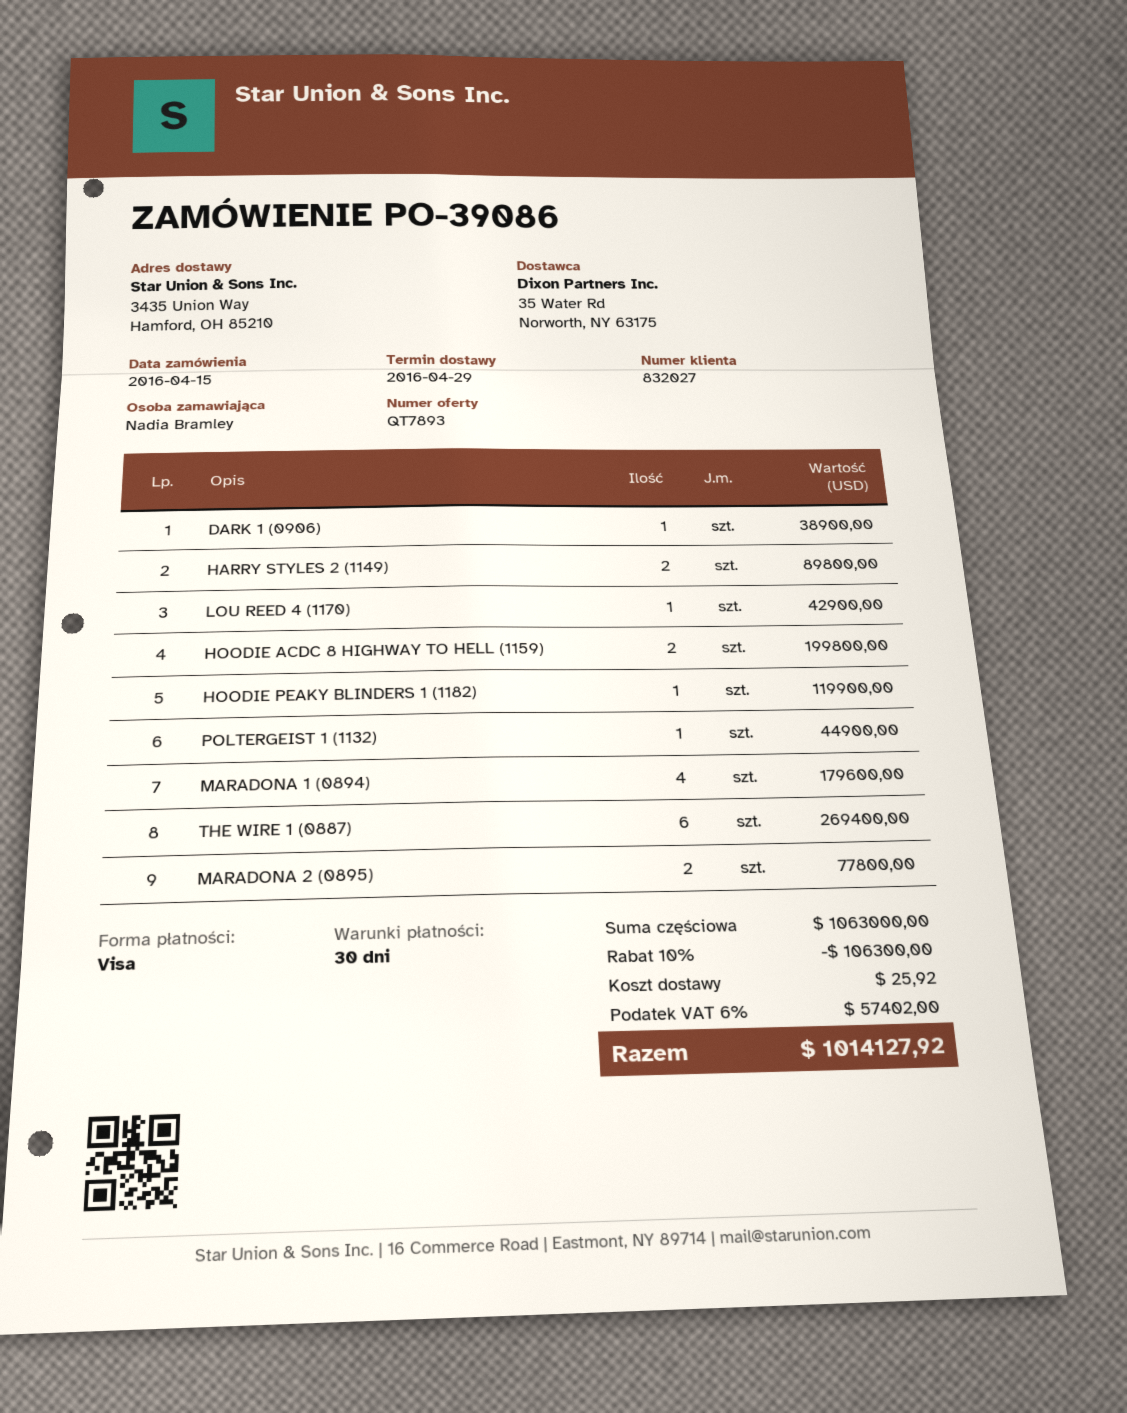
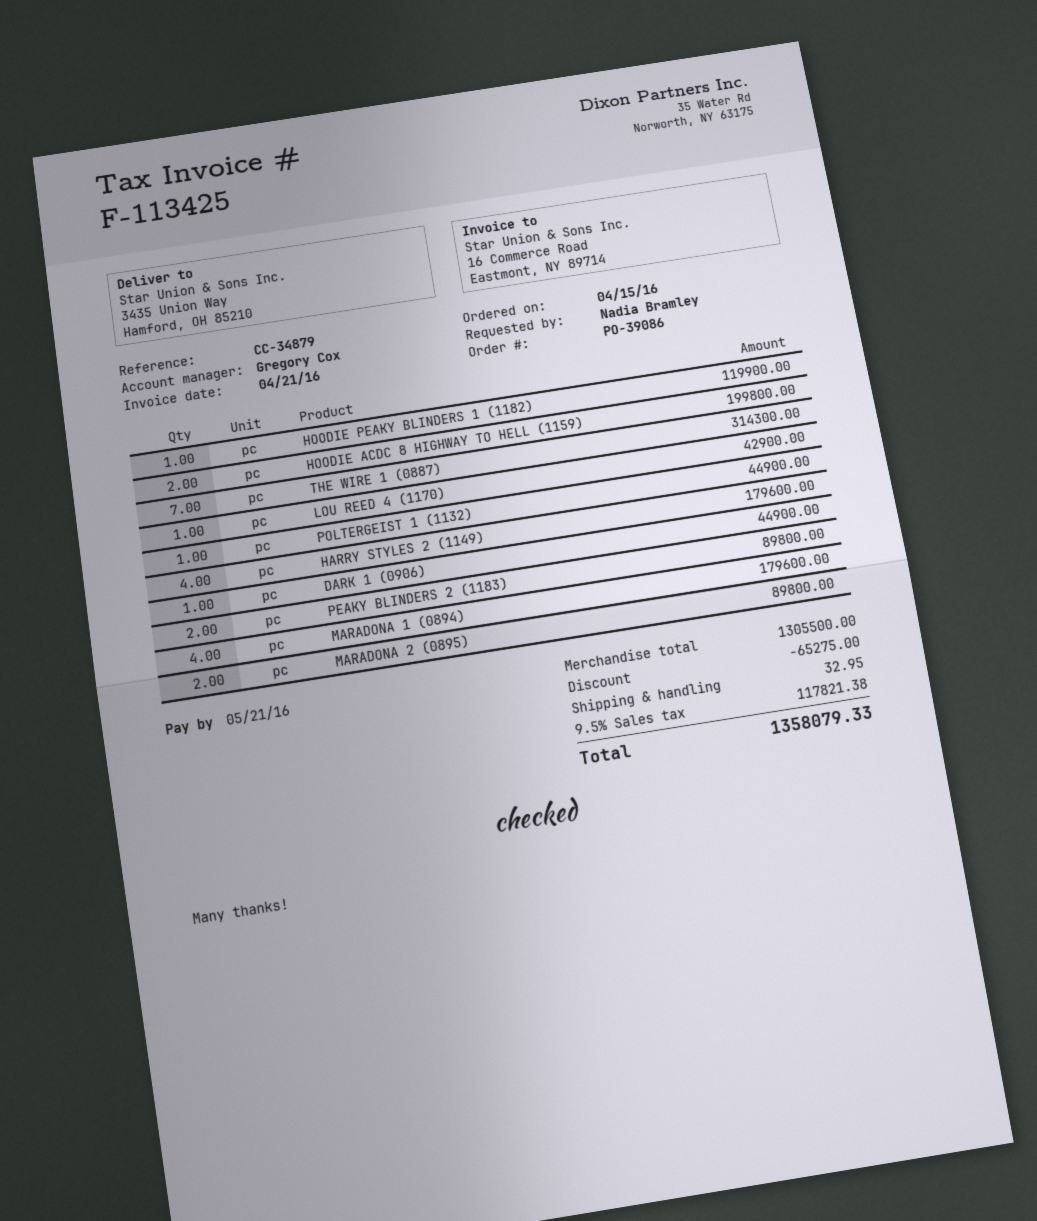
DARK 1 (0906): 1 for 38900.00 -> 1 for 44900.00
HARRY STYLES 2 (1149): 2 for 89800.00 -> 4 for 179600.00
THE WIRE 1 (0887): 6 for 269400.00 -> 7 for 314300.00
MARADONA 2 (0895): 2 for 77800.00 -> 2 for 89800.00
PEAKY BLINDERS 2 (1183): none -> 2 for 89800.00
subtotal: 1063000.00 -> 1305500.00
discount: 106300.00 -> 65275.00
shipping: 25.92 -> 32.95
tax: 6% = 57402.00 -> 9.5% = 117821.38
total: 1014127.92 -> 1358079.33

